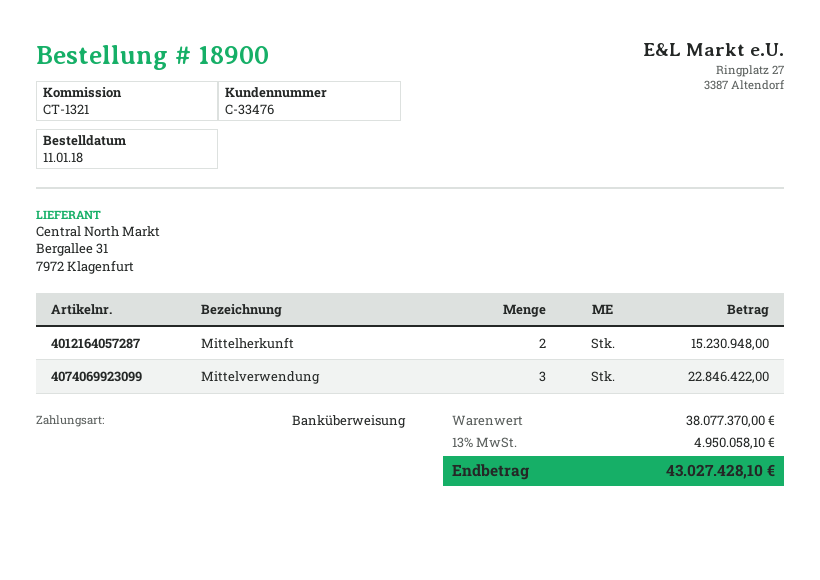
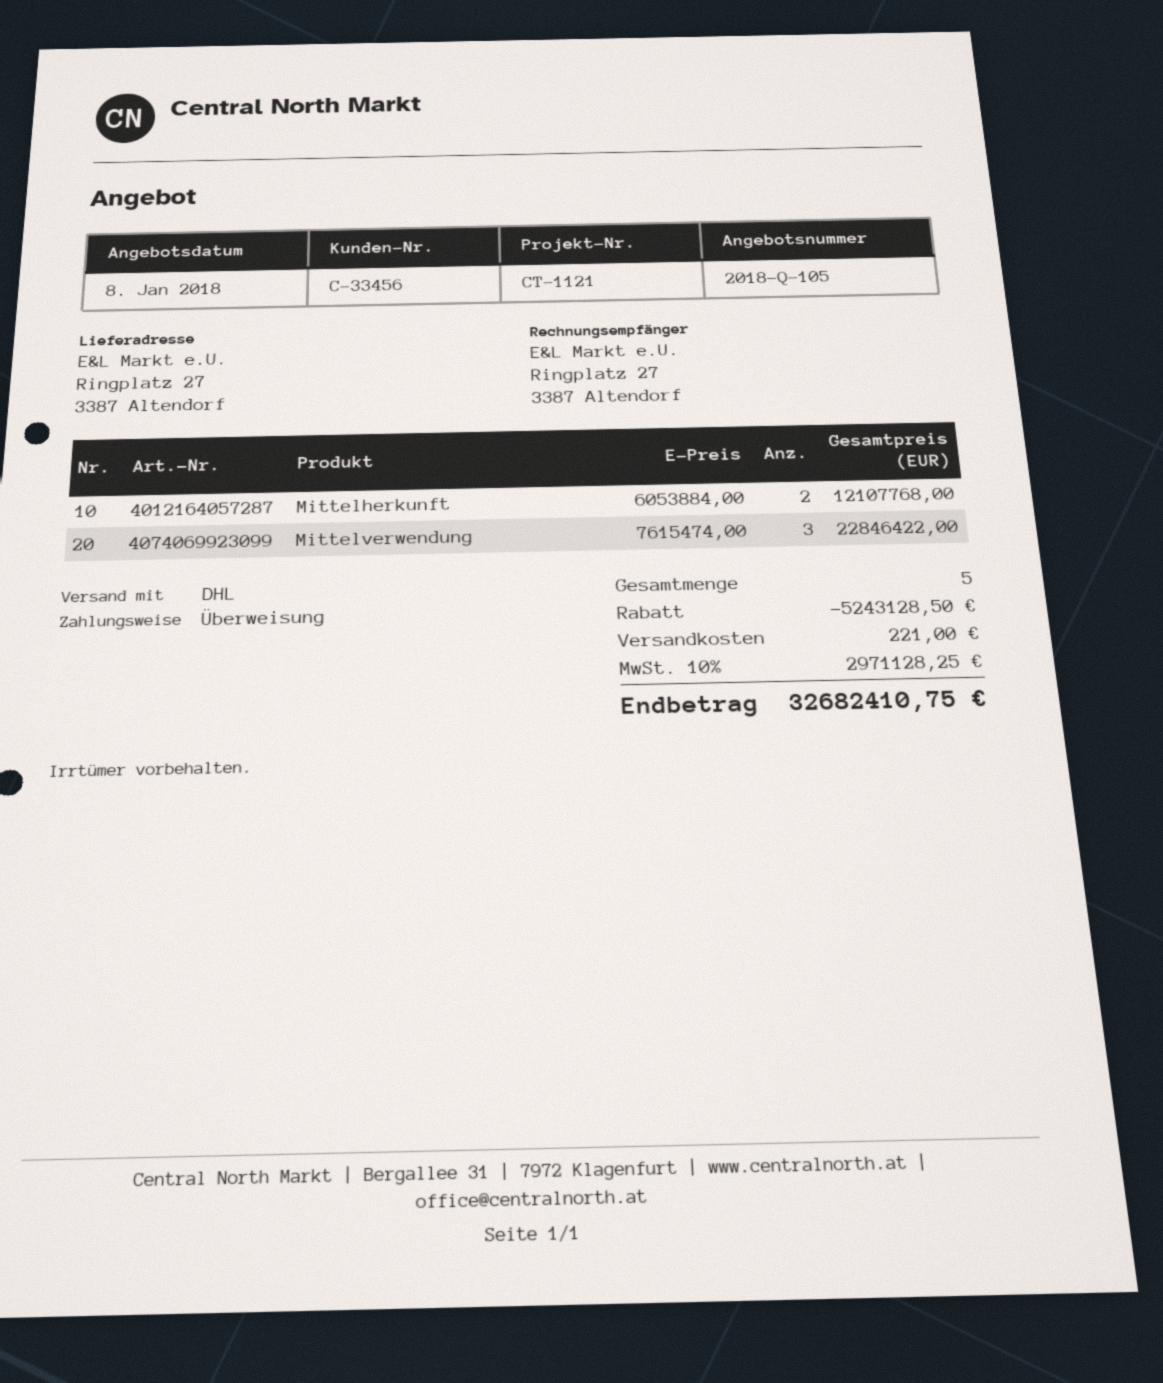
customer number: C-33476 -> C-33456
reference: CT-1321 -> CT-1121
Mittelherkunft: 2 for 15230948.00 -> 2 for 12107768.00
discount: none -> 5243128.50
shipping: none -> 221.00
tax: 13% = 4950058.10 -> 10% = 2971128.25
total: 43027428.10 -> 32682410.75

